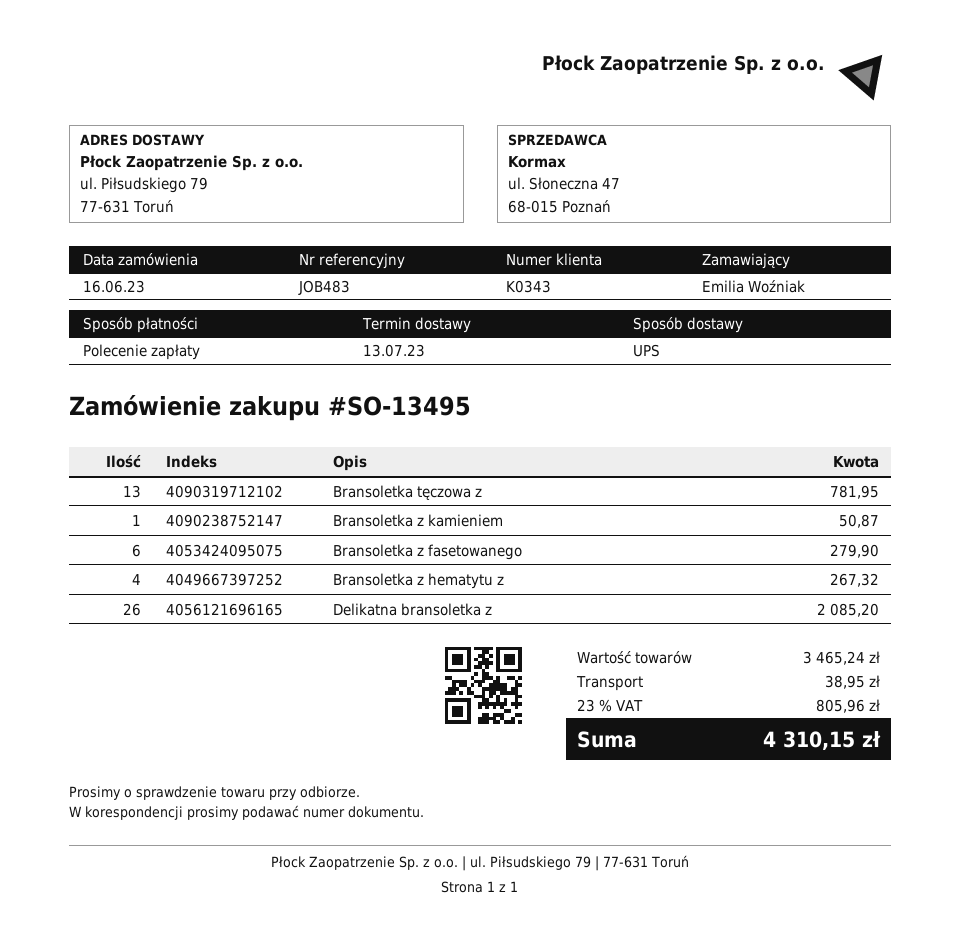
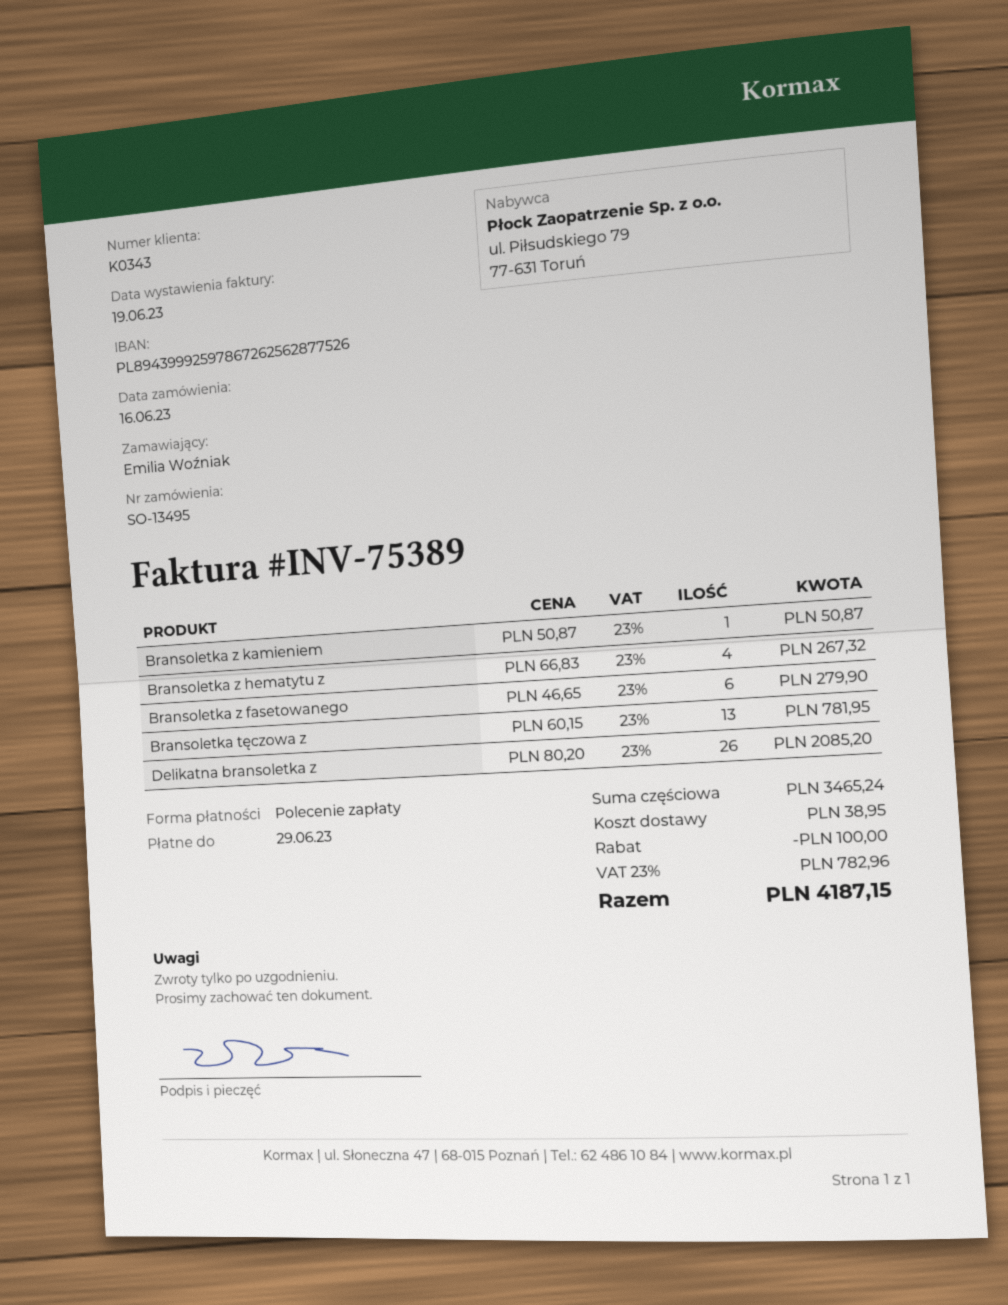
discount: none -> 100.00
tax: 23% = 805.96 -> 23% = 782.96
total: 4310.15 -> 4187.15

